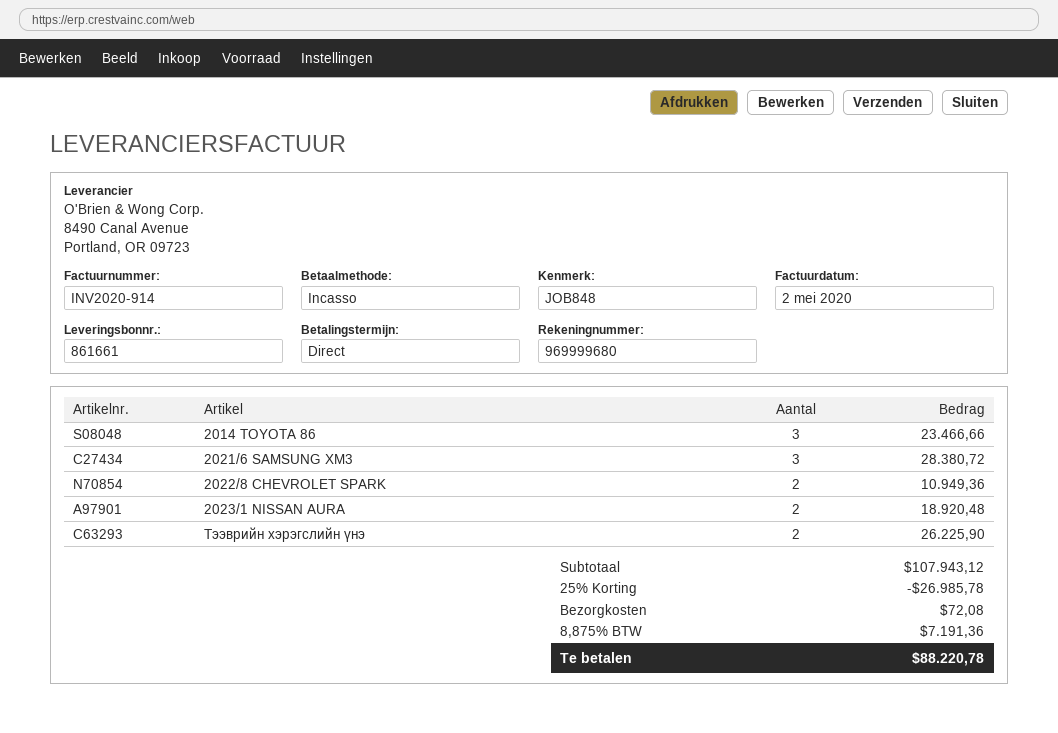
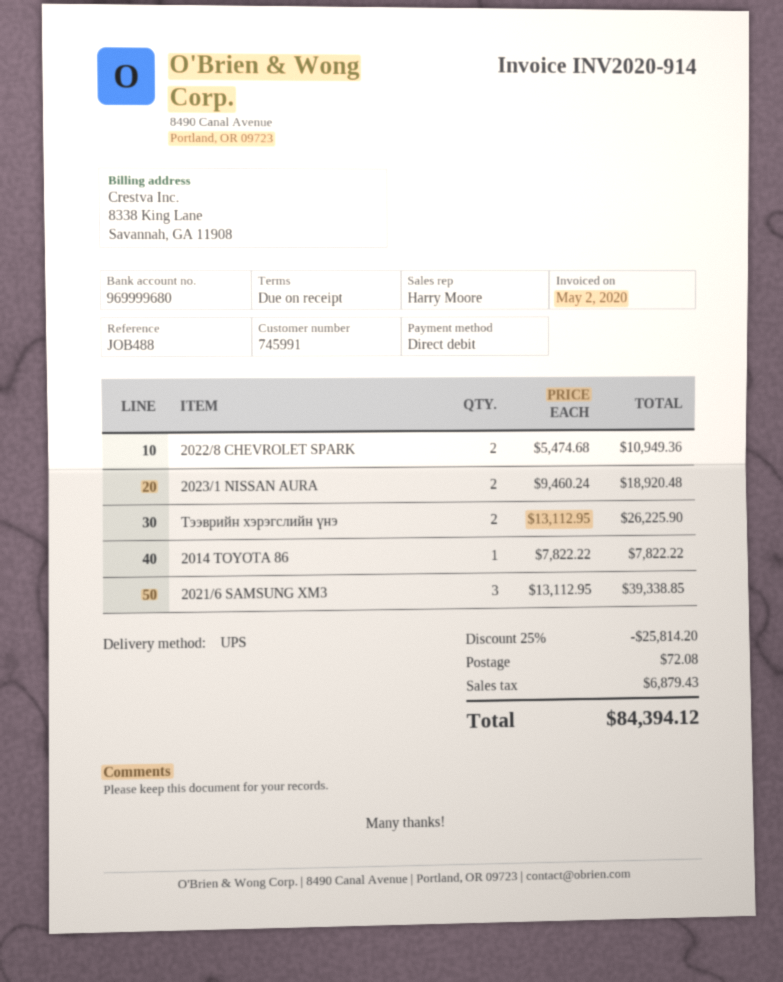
reference: JOB848 -> JOB488
2014 TOYOTA 86: 3 for 23466.66 -> 1 for 7822.22
2021/6 SAMSUNG XM3: 3 for 28380.72 -> 3 for 39338.85
discount: 25% = 26985.78 -> 25% = 25814.20
tax: 7191.36 -> 6879.43
total: 88220.78 -> 84394.12

